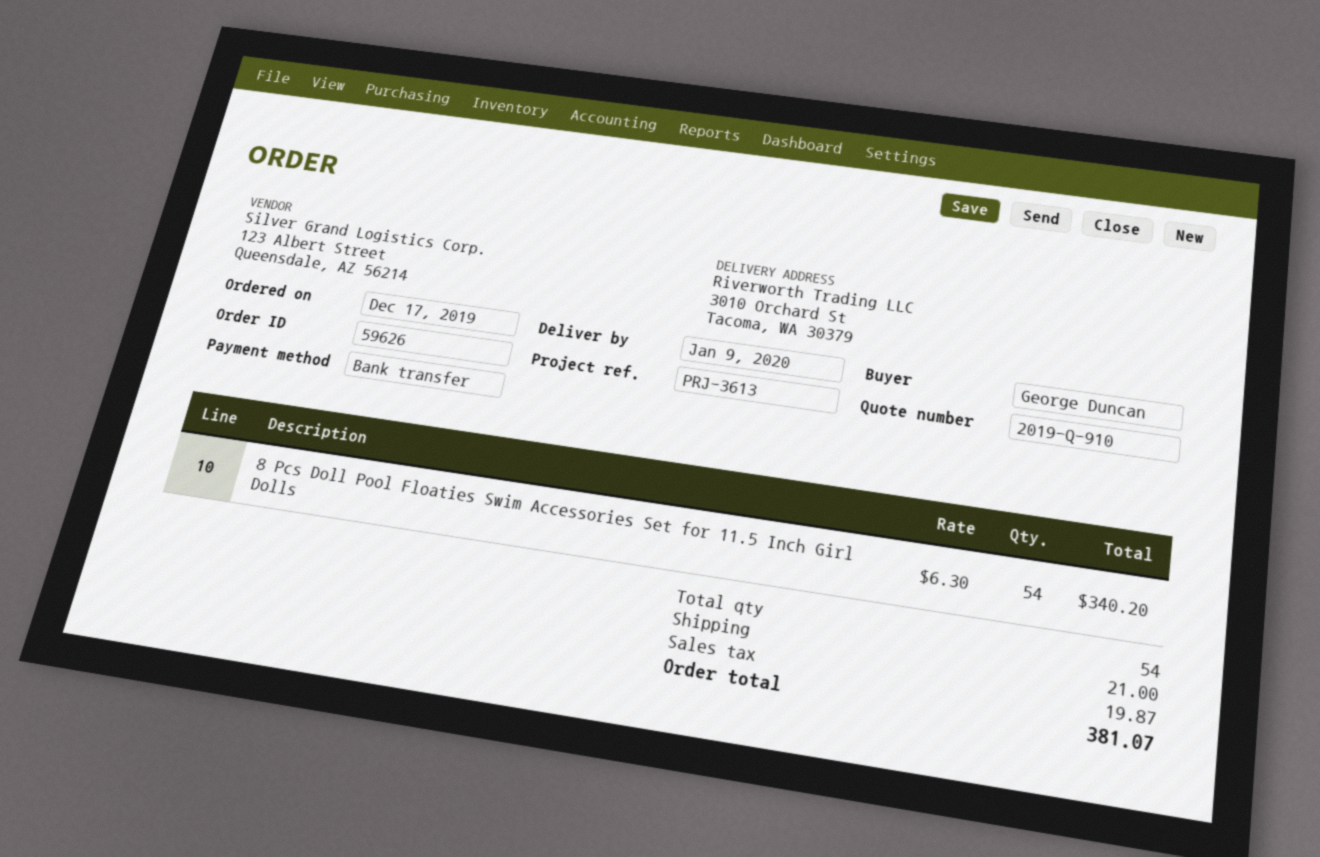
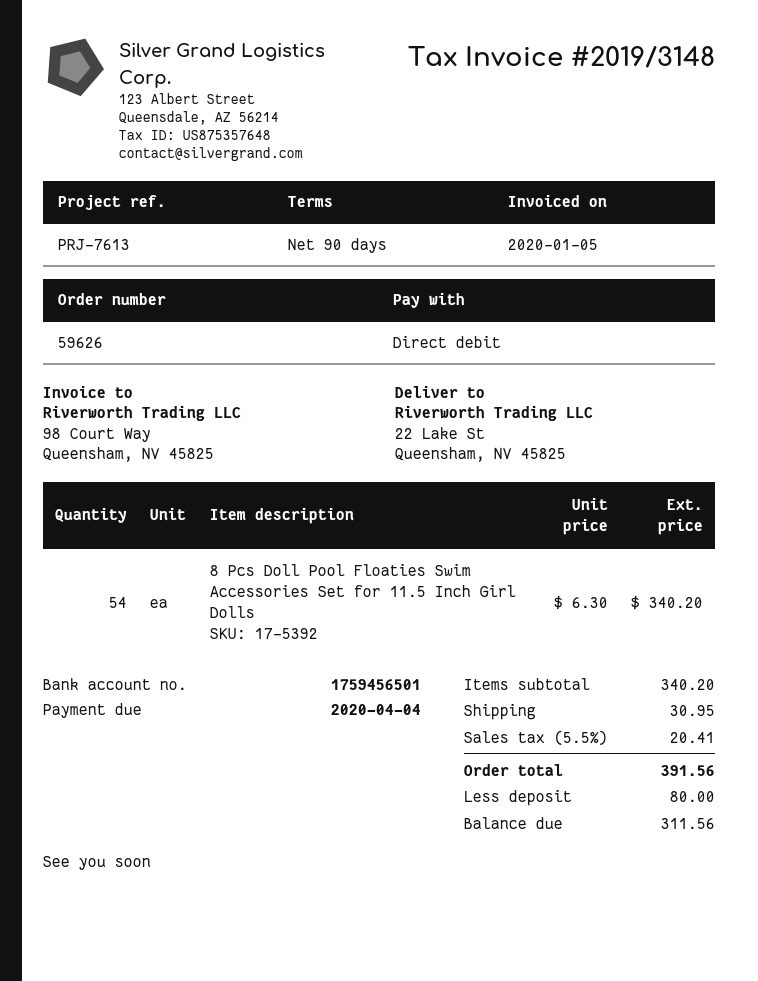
reference: PRJ-3613 -> PRJ-7613
payment method: bank transfer -> direct debit
ship to: 3010 Orchard St, Tacoma, WA 30379 -> 22 Lake St, Queensham, NV 45825
shipping: 21.00 -> 30.95
tax: 19.87 -> 20.41
total: 381.07 -> 391.56

